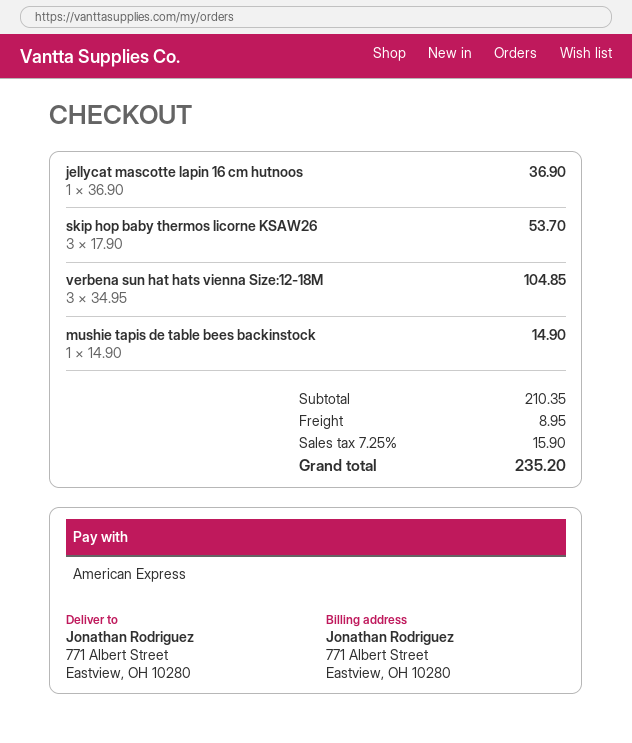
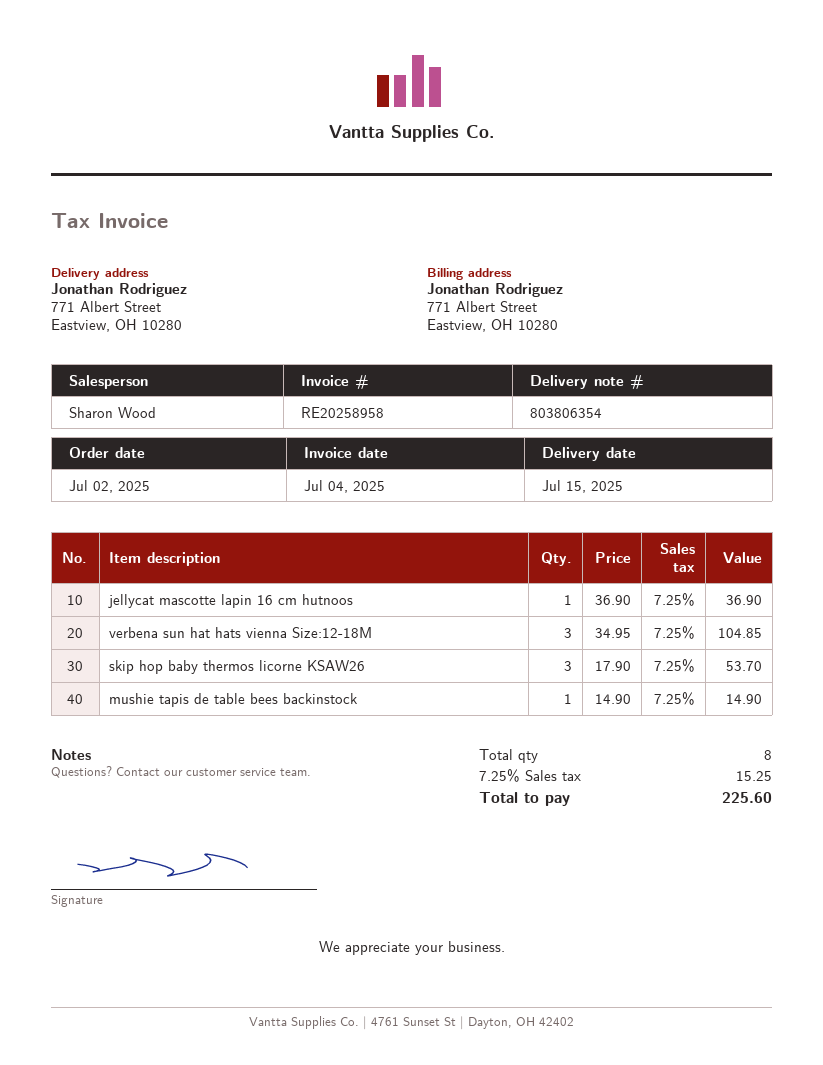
shipping: 8.95 -> none
tax: 7.25% = 15.90 -> 7.25% = 15.25
total: 235.20 -> 225.60

